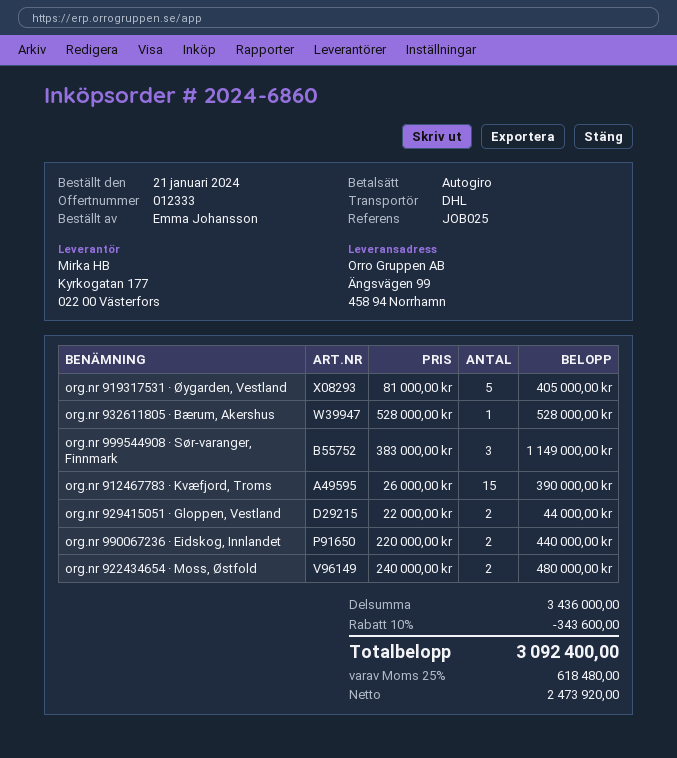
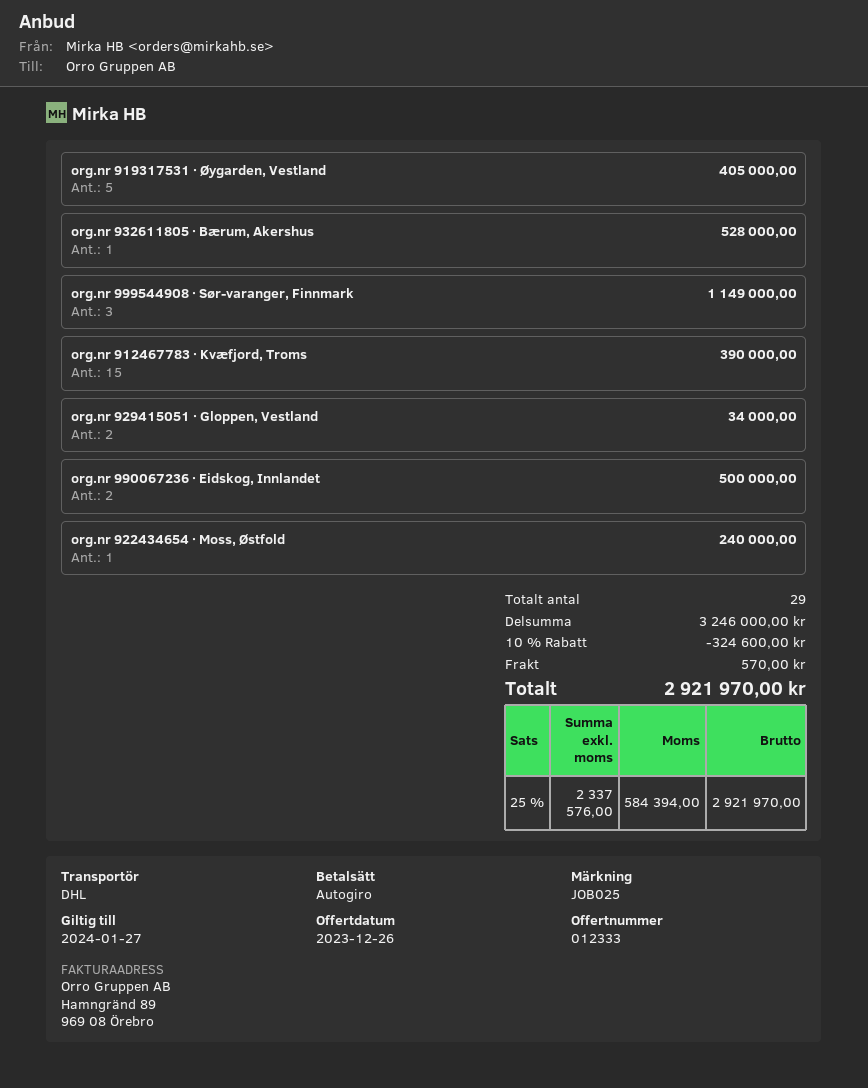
org.nr 929415051 · Gloppen, Vestland: 2 for 44000.00 -> 2 for 34000.00
org.nr 990067236 · Eidskog, Innlandet: 2 for 440000.00 -> 2 for 500000.00
org.nr 922434654 · Moss, Østfold: 2 for 480000.00 -> 1 for 240000.00
subtotal: 3436000.00 -> 3246000.00
discount: 10% = 343600.00 -> 10% = 324600.00
shipping: none -> 570.00
net: 2473920.00 -> 2337576.00
tax: 25% = 618480.00 -> 25% = 584394.00
total: 3092400.00 -> 2921970.00

